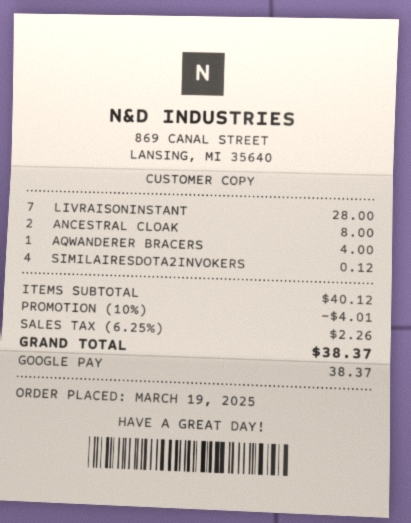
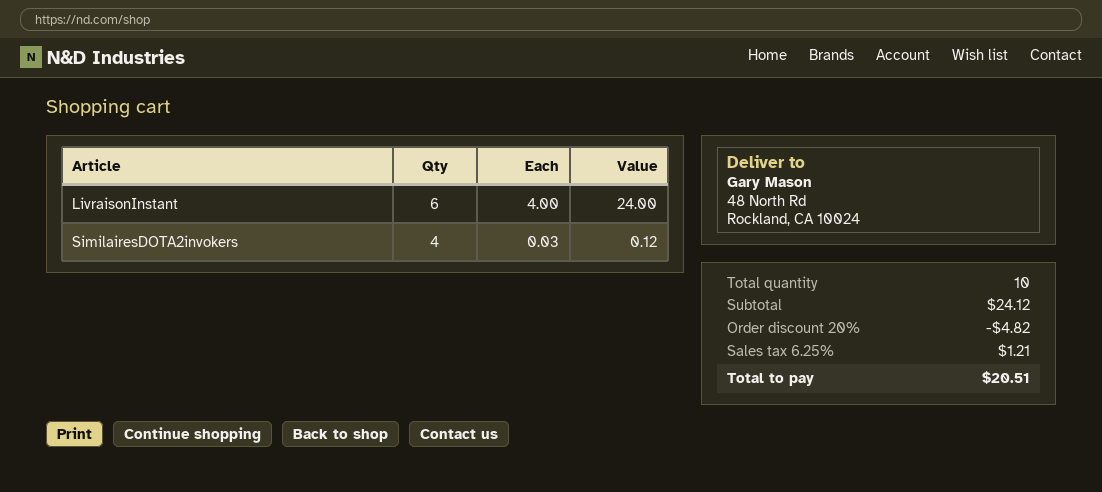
LIVRAISONINSTANT: 7 for 28.00 -> 6 for 24.00
ANCESTRAL CLOAK: 2 for 8.00 -> none
AQWANDERER BRACERS: 1 for 4.00 -> none
subtotal: 40.12 -> 24.12
discount: 10% = 4.01 -> 20% = 4.82
tax: 6.25% = 2.26 -> 6.25% = 1.21
total: 38.37 -> 20.51

